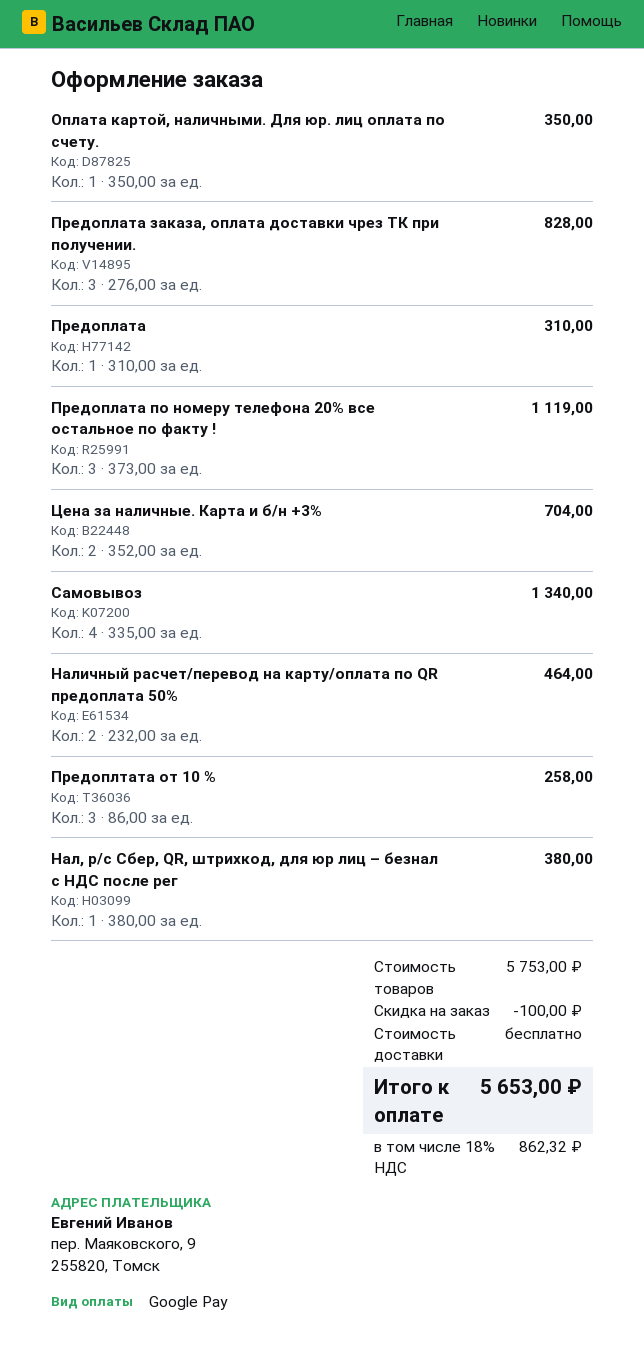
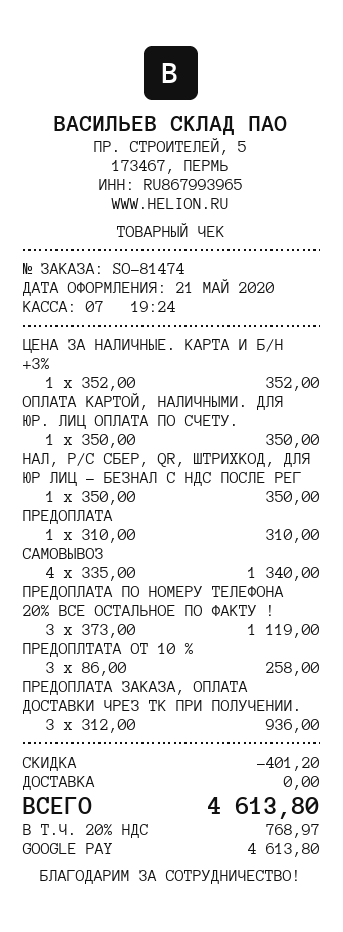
Предоплата заказа, оплата доставки чрез ТК при получении.: 3 x 276.00 = 828.00 -> 3 x 312.00 = 936.00
Цена за наличные. Карта и б/н +3%: 2 x 352.00 = 704.00 -> 1 x 352.00 = 352.00
Наличный расчет/перевод на карту/оплата по QR предоплата 50%: 2 x 232.00 = 464.00 -> none
Нал, р/с Сбер, QR, штрихкод, для юр лиц – безнал с НДС после рег: 1 x 380.00 = 380.00 -> 1 x 350.00 = 350.00
discount: 100.00 -> 401.20
tax: 18% = 862.32 -> 20% = 768.97
total: 5653.00 -> 4613.80

